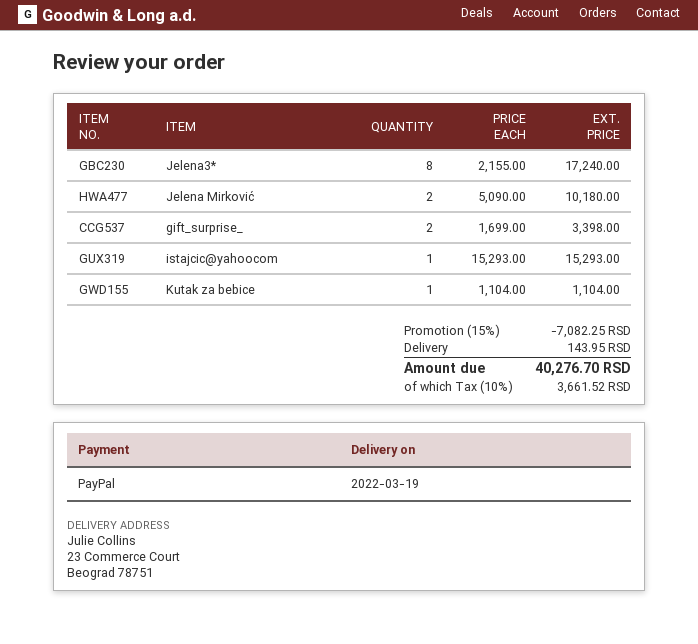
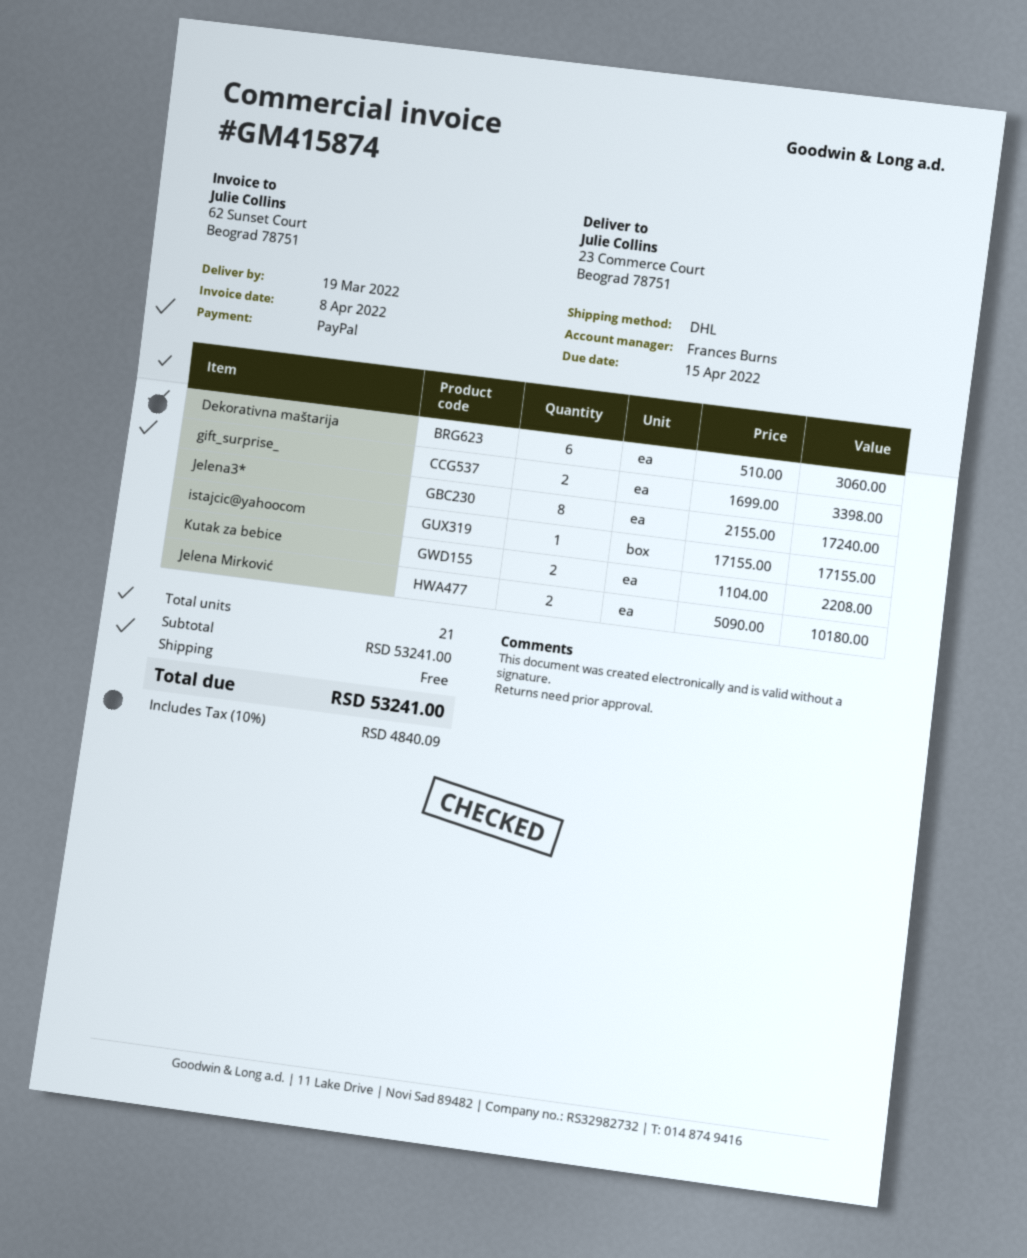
istajcic@yahoocom: 1 x 15293.00 = 15293.00 -> 1 x 17155.00 = 17155.00
Kutak za bebice: 1 x 1104.00 = 1104.00 -> 2 x 1104.00 = 2208.00
Dekorativna maštarija: none -> 6 x 510.00 = 3060.00
discount: 15% = 7082.25 -> none
shipping: 143.95 -> 0.00
tax: 10% = 3661.52 -> 10% = 4840.09
total: 40276.70 -> 53241.00

